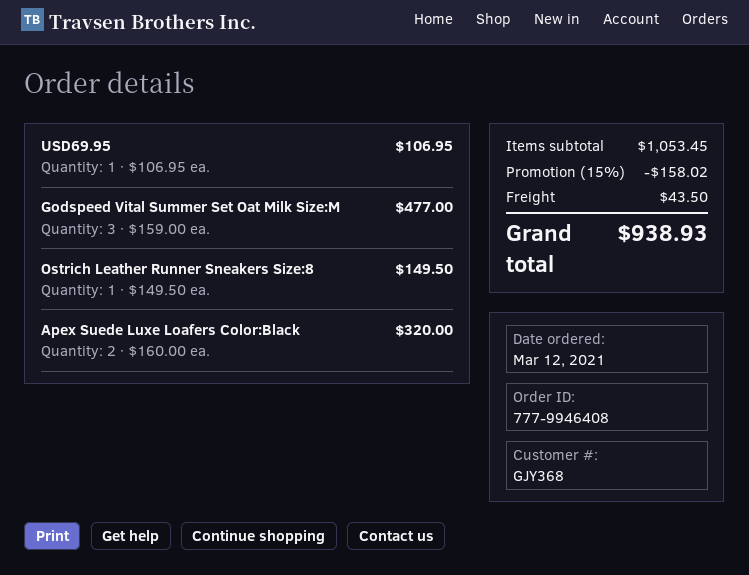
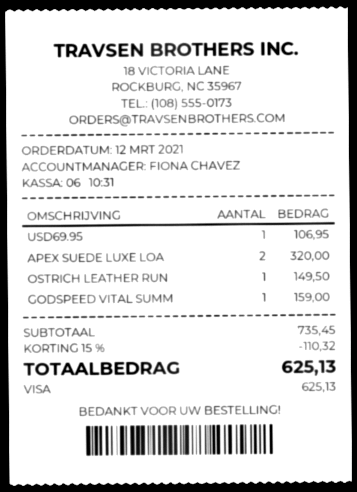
Godspeed Vital Summer Set Oat Milk Size:M: 3 for 477.00 -> 1 for 159.00
subtotal: 1053.45 -> 735.45
discount: 15% = 158.02 -> 15% = 110.32
shipping: 43.50 -> none
total: 938.93 -> 625.13

